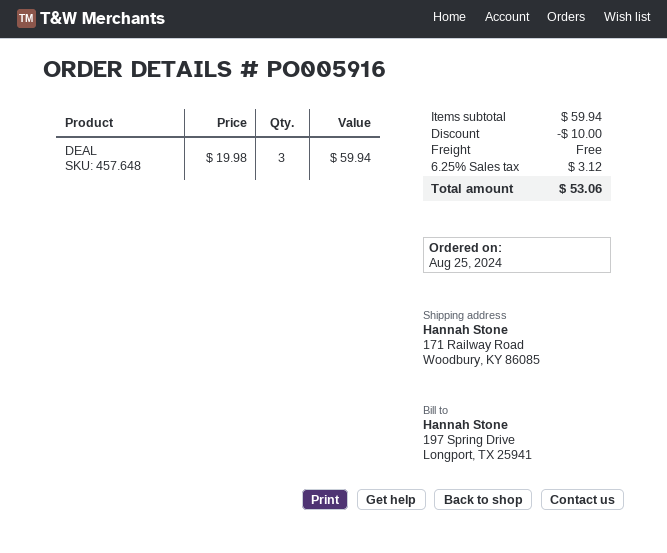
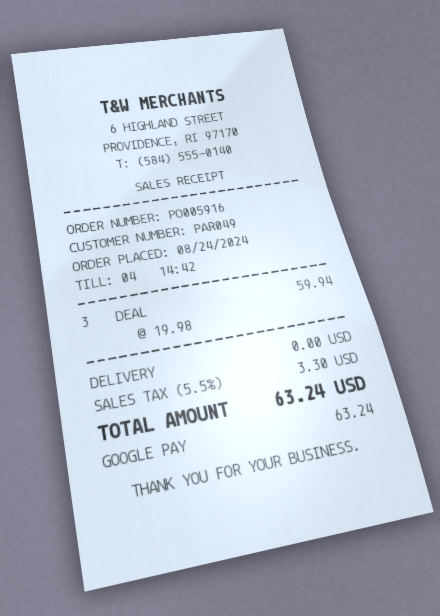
order date: 2024-08-25 -> 2024-08-24
discount: 10.00 -> none
tax: 6.25% = 3.12 -> 5.5% = 3.30
total: 53.06 -> 63.24

